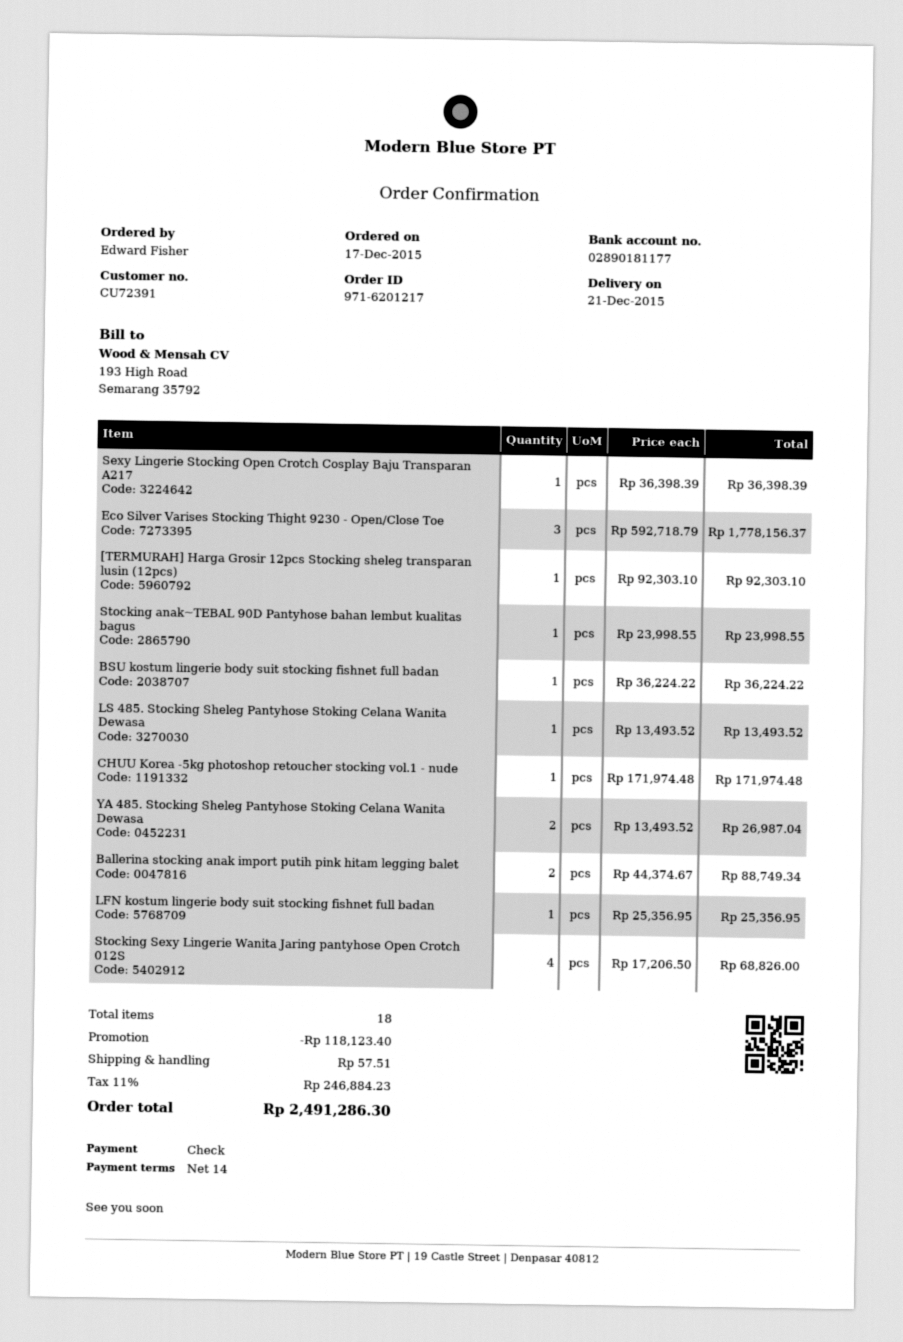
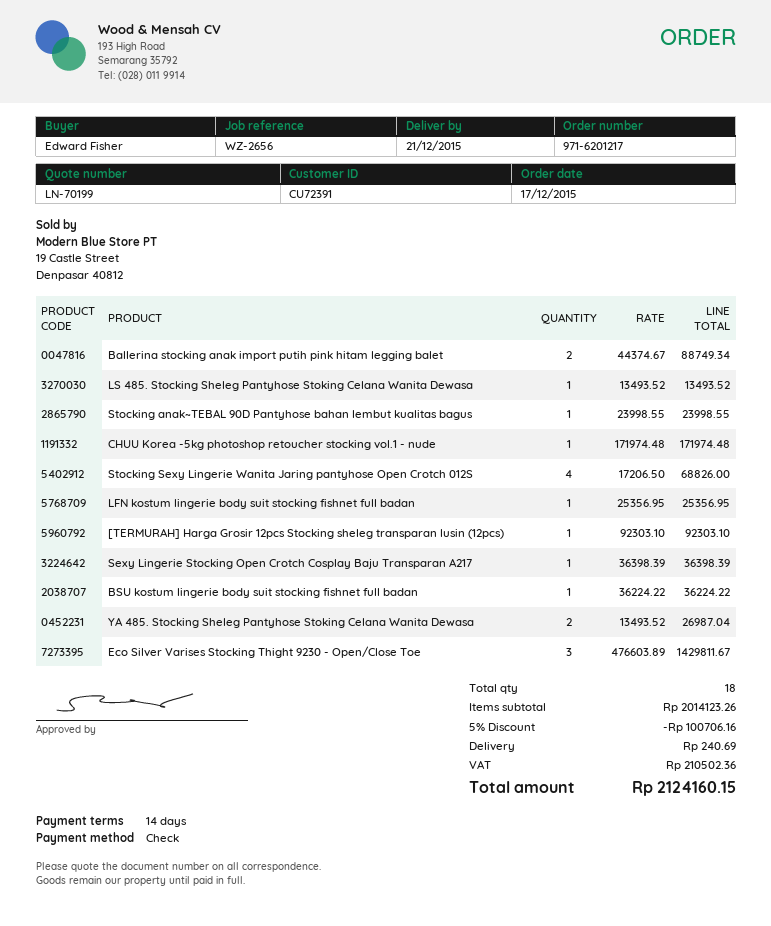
Eco Silver Varises Stocking Thight 9230 - Open/Close Toe: 3 x 592718.79 = 1778156.37 -> 3 x 476603.89 = 1429811.67
discount: 118123.40 -> 100706.16
shipping: 57.51 -> 240.69
tax: 246884.23 -> 210502.36
total: 2491286.30 -> 2124160.15

